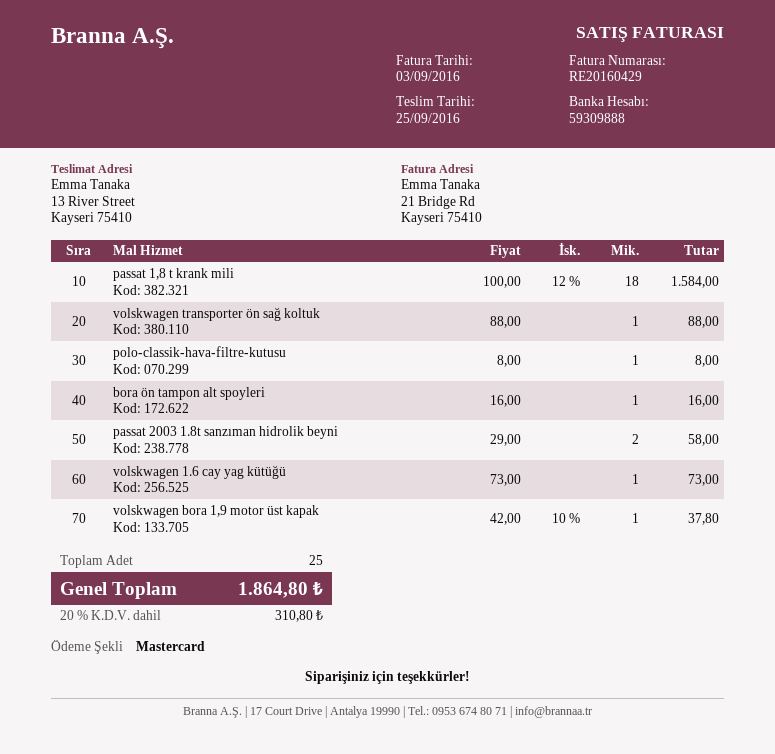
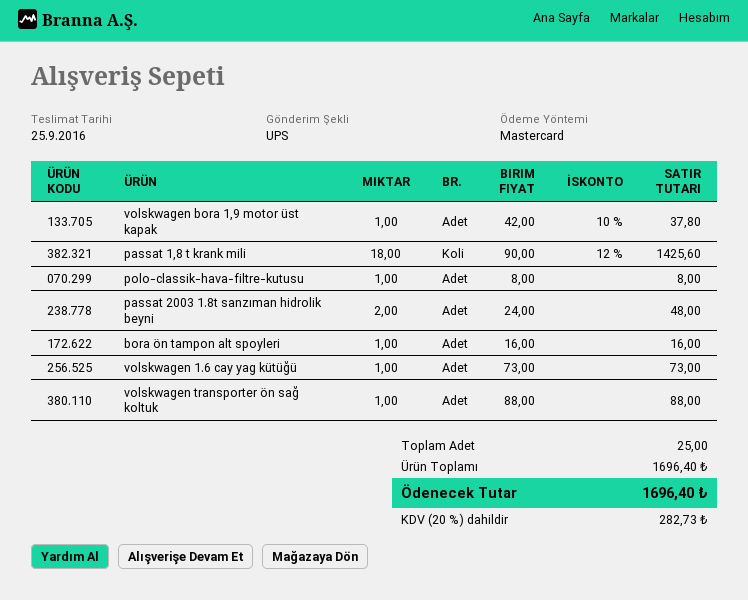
passat 1,8 t krank mili: 18 x 100.00 - 12% = 1584.00 -> 18 x 90.00 - 12% = 1425.60
passat 2003 1.8t sanzıman hidrolik beyni: 2 x 29.00 = 58.00 -> 2 x 24.00 = 48.00
tax: 20% = 310.80 -> 20% = 282.73
total: 1864.80 -> 1696.40

